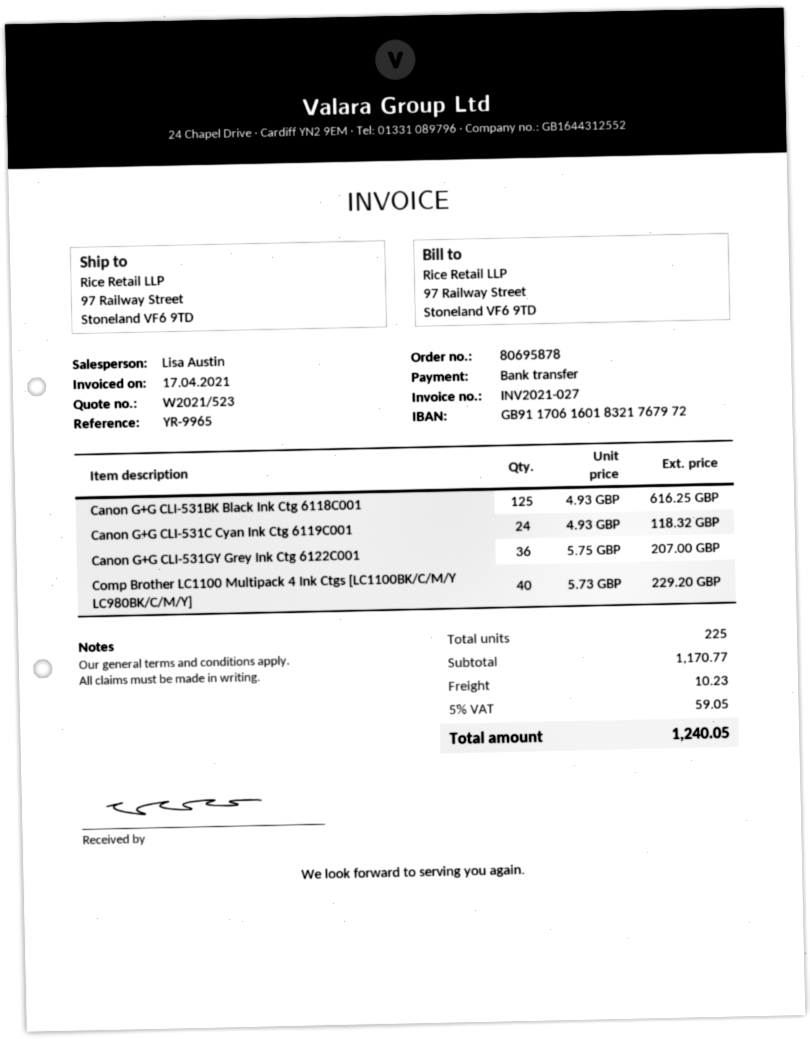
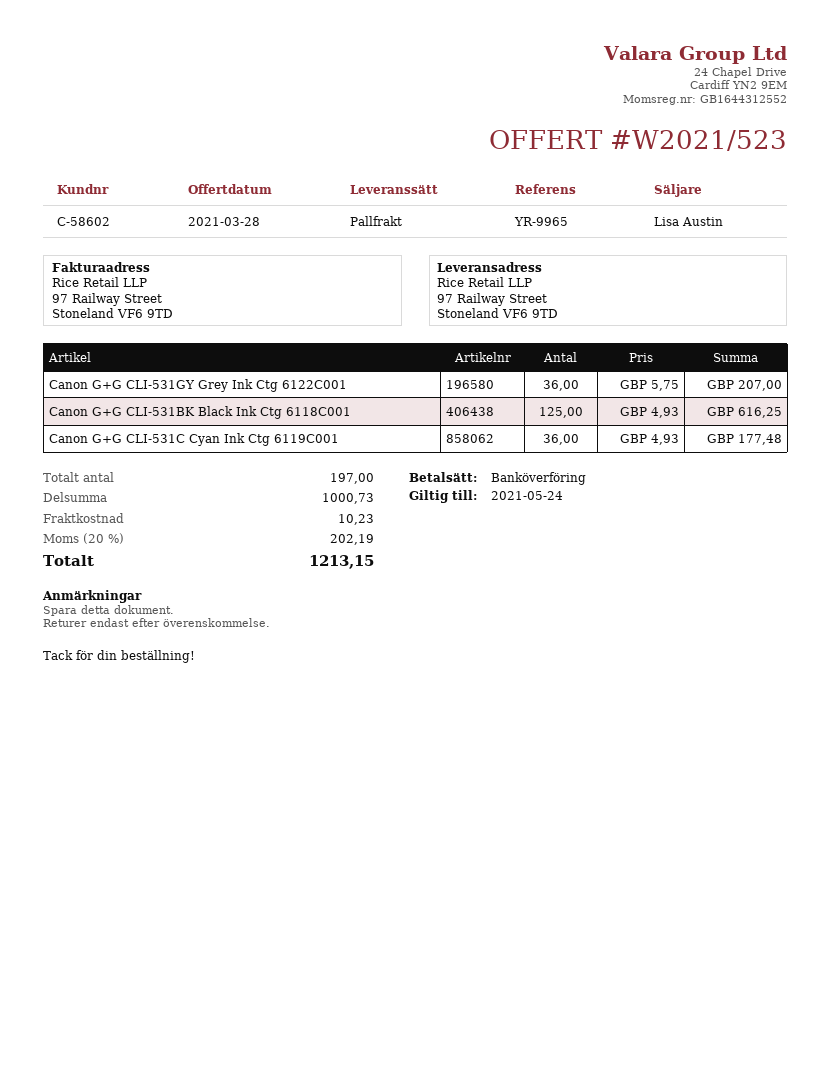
Canon G+G CLI-531C Cyan Ink Ctg 6119C001: 24 x 4.93 = 118.32 -> 36 x 4.93 = 177.48
Comp Brother LC1100 Multipack 4 Ink Ctgs [LC1100BK/C/M/Y LC980BK/C/M/Y]: 40 x 5.73 = 229.20 -> none
total quantity: 225 -> 197
subtotal: 1170.77 -> 1000.73
tax: 5% = 59.05 -> 20% = 202.19
total: 1240.05 -> 1213.15

